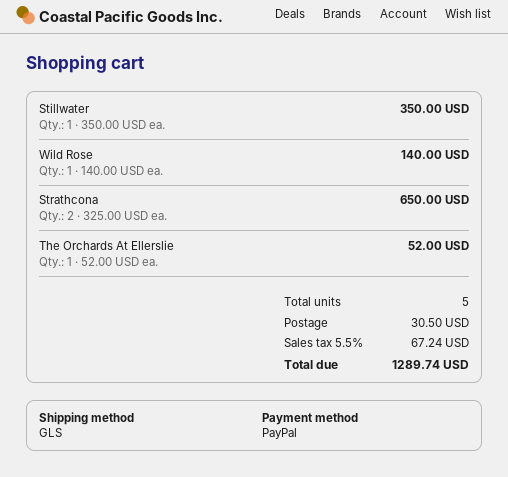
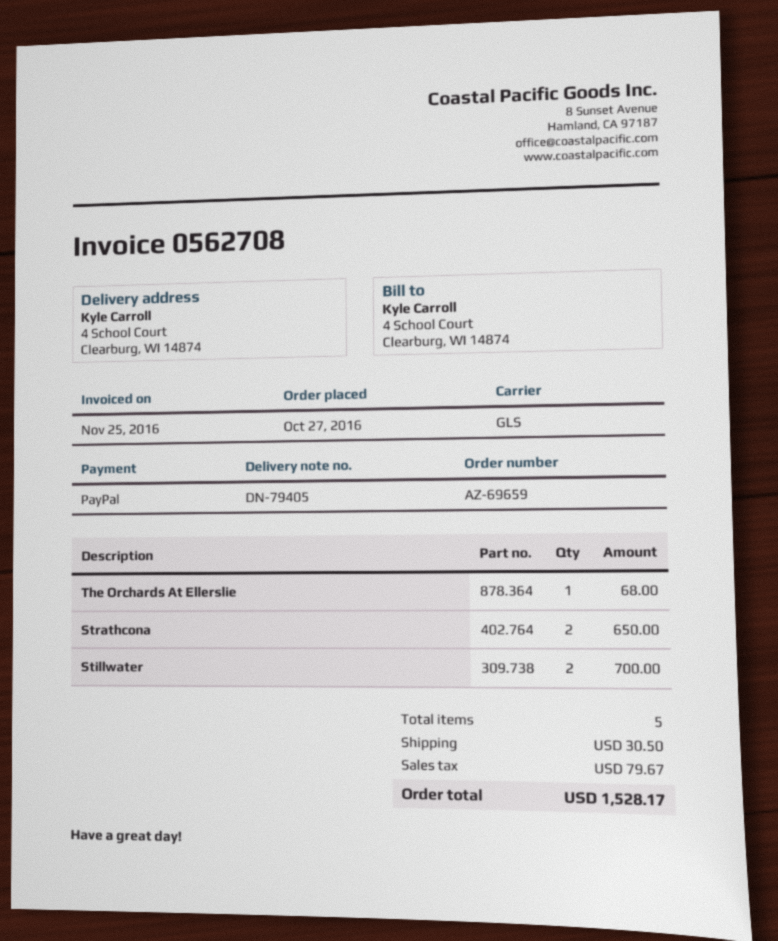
Stillwater: 1 for 350.00 -> 2 for 700.00
Wild Rose: 1 for 140.00 -> none
The Orchards At Ellerslie: 1 for 52.00 -> 1 for 68.00
tax: 67.24 -> 79.67
total: 1289.74 -> 1528.17

